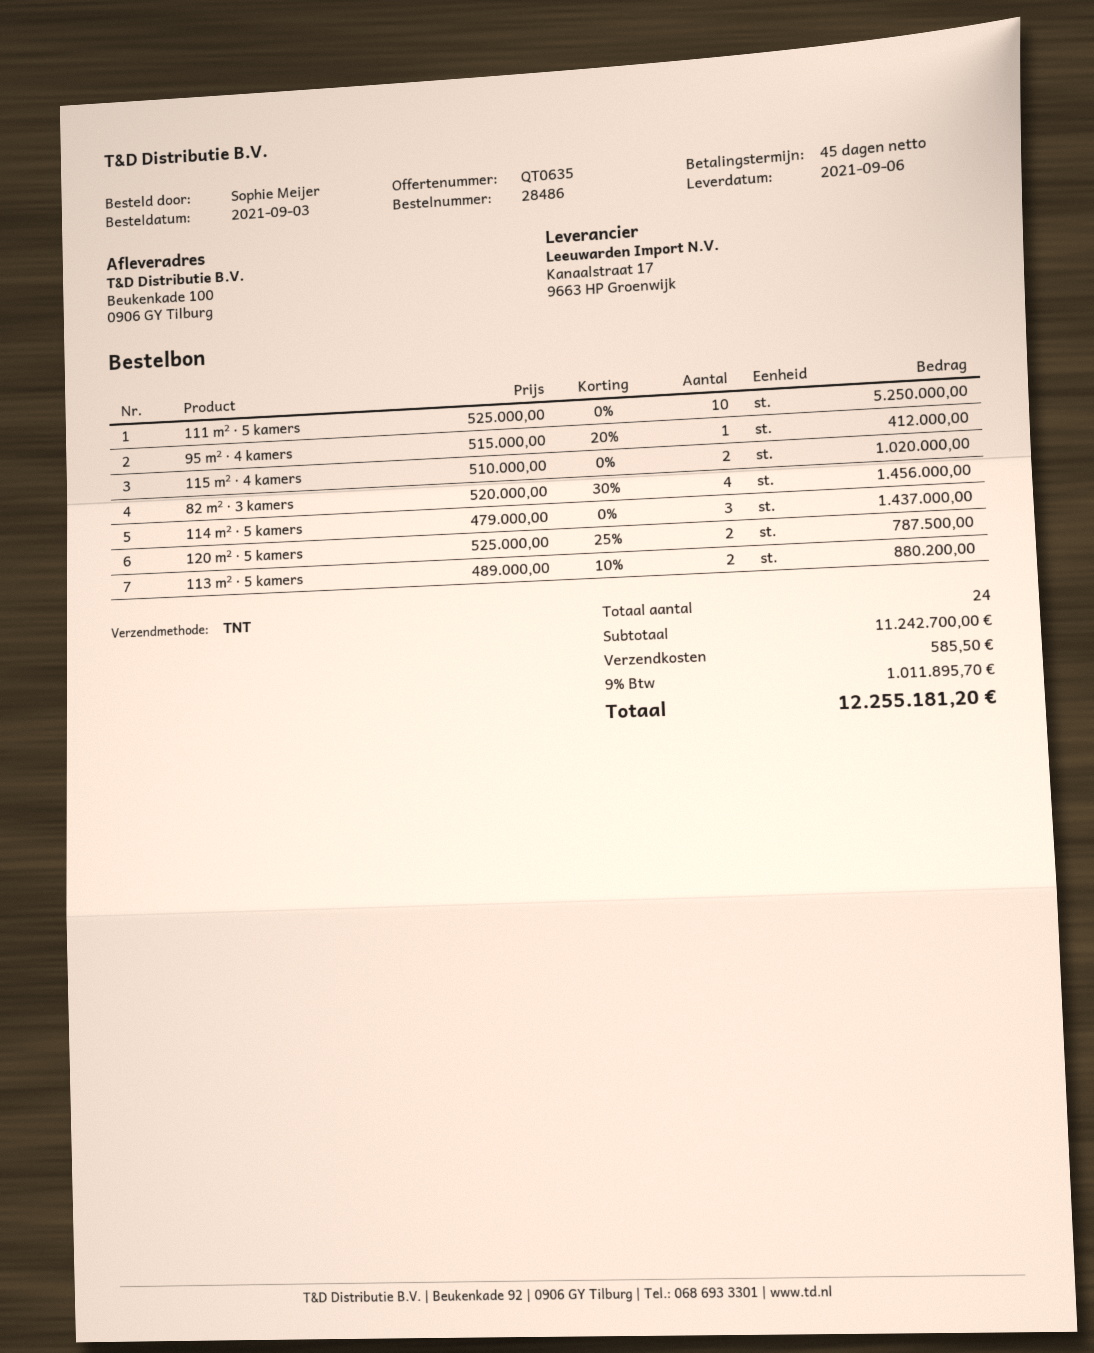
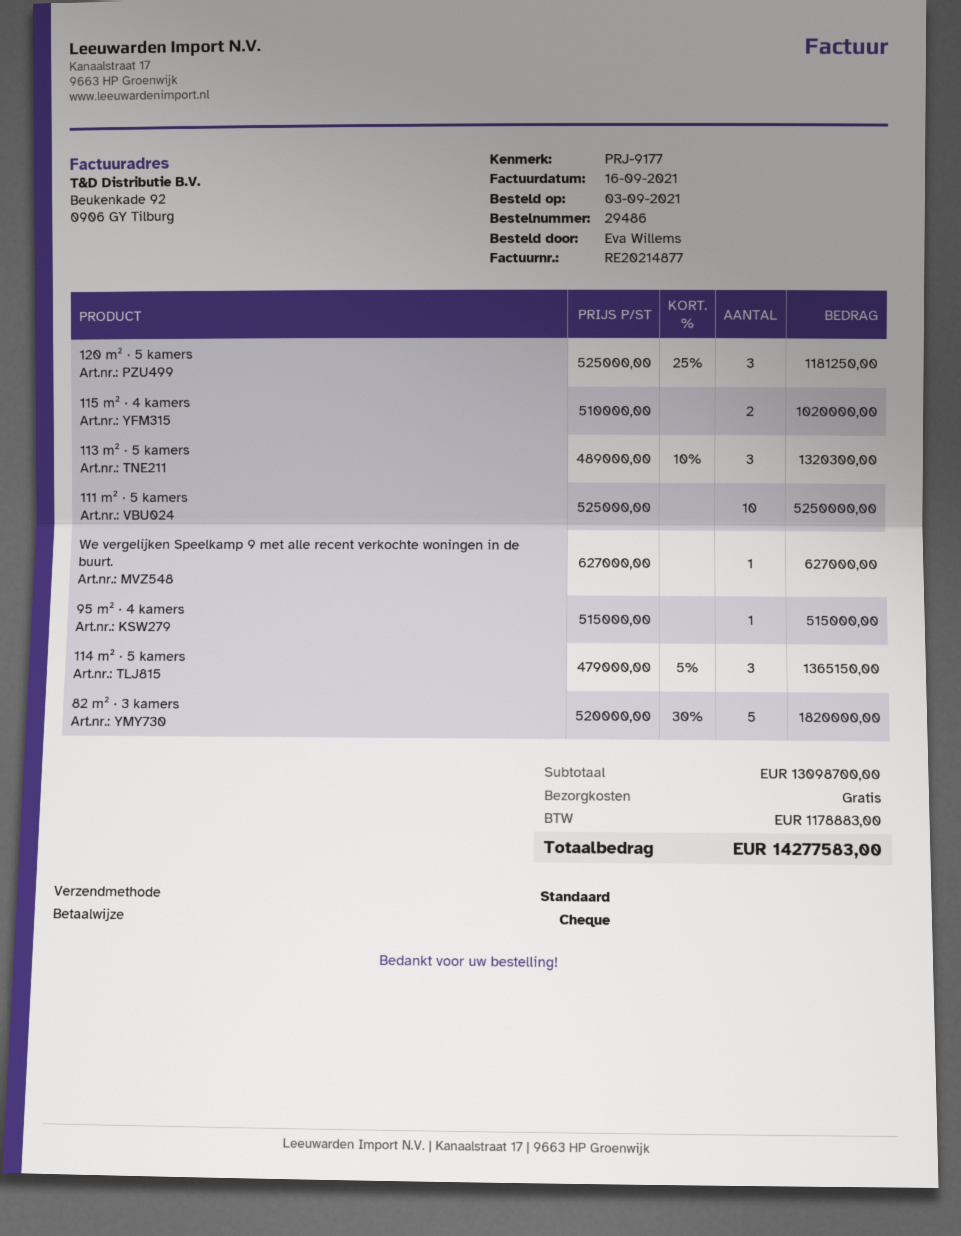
order number: 28486 -> 29486
ordered by: Sophie Meijer -> Eva Willems
shipping method: TNT -> standard
95 m² · 4 kamers: 1 x 515000.00 - 20% = 412000.00 -> 1 x 515000.00 = 515000.00
82 m² · 3 kamers: 4 x 520000.00 - 30% = 1456000.00 -> 5 x 520000.00 - 30% = 1820000.00
114 m² · 5 kamers: 3 x 479000.00 = 1437000.00 -> 3 x 479000.00 - 5% = 1365150.00
120 m² · 5 kamers: 2 x 525000.00 - 25% = 787500.00 -> 3 x 525000.00 - 25% = 1181250.00
113 m² · 5 kamers: 2 x 489000.00 - 10% = 880200.00 -> 3 x 489000.00 - 10% = 1320300.00
We vergelijken Speelkamp 9 met alle recent verkochte woningen in de buurt.: none -> 1 x 627000.00 = 627000.00
subtotal: 11242700.00 -> 13098700.00
shipping: 585.50 -> 0.00
tax: 1011895.70 -> 1178883.00
total: 12255181.20 -> 14277583.00

